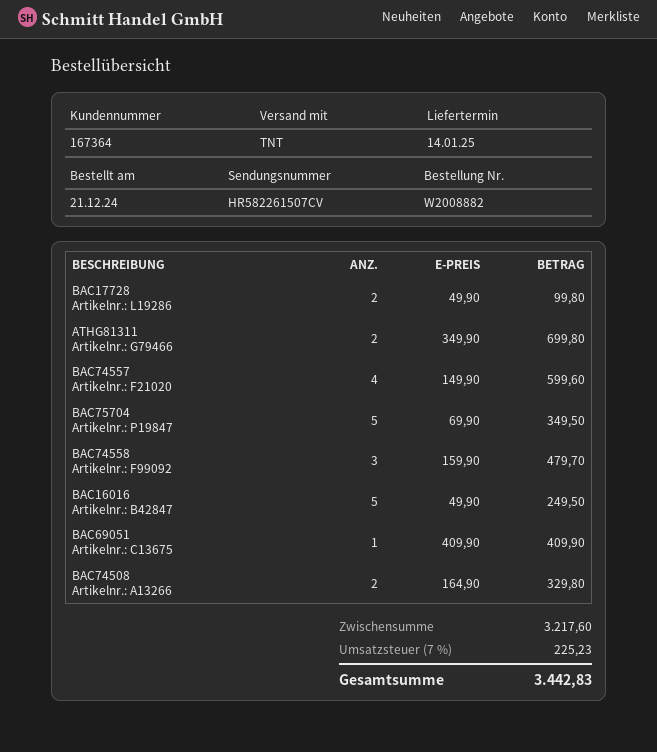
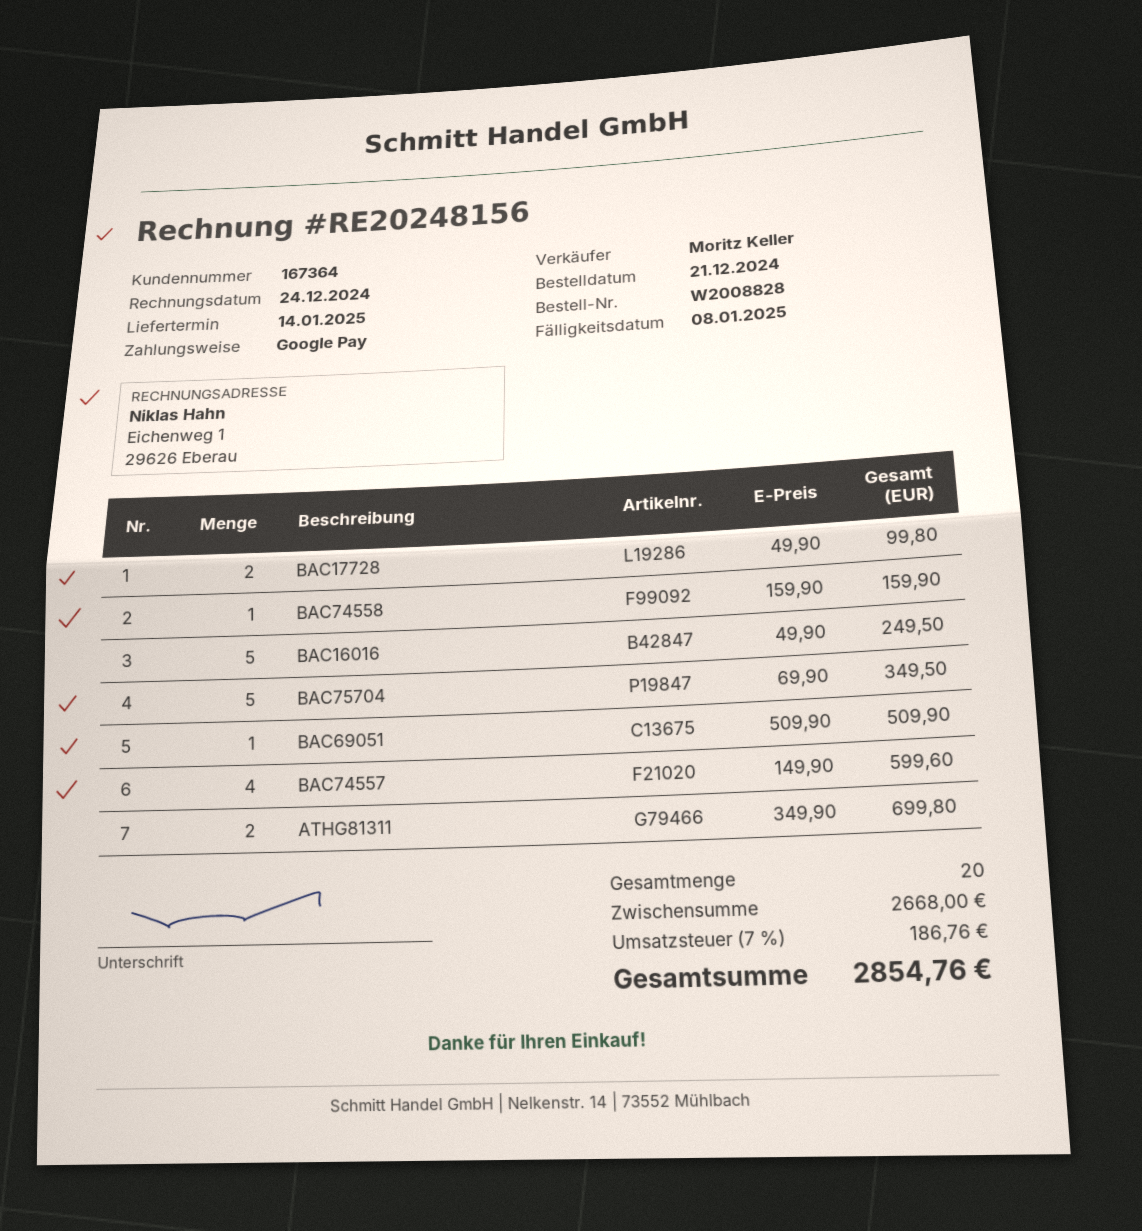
order number: W2008882 -> W2008828
BAC74558: 3 x 159.90 = 479.70 -> 1 x 159.90 = 159.90
BAC69051: 1 x 409.90 = 409.90 -> 1 x 509.90 = 509.90
BAC74508: 2 x 164.90 = 329.80 -> none
subtotal: 3217.60 -> 2668.00
tax: 7% = 225.23 -> 7% = 186.76
total: 3442.83 -> 2854.76

